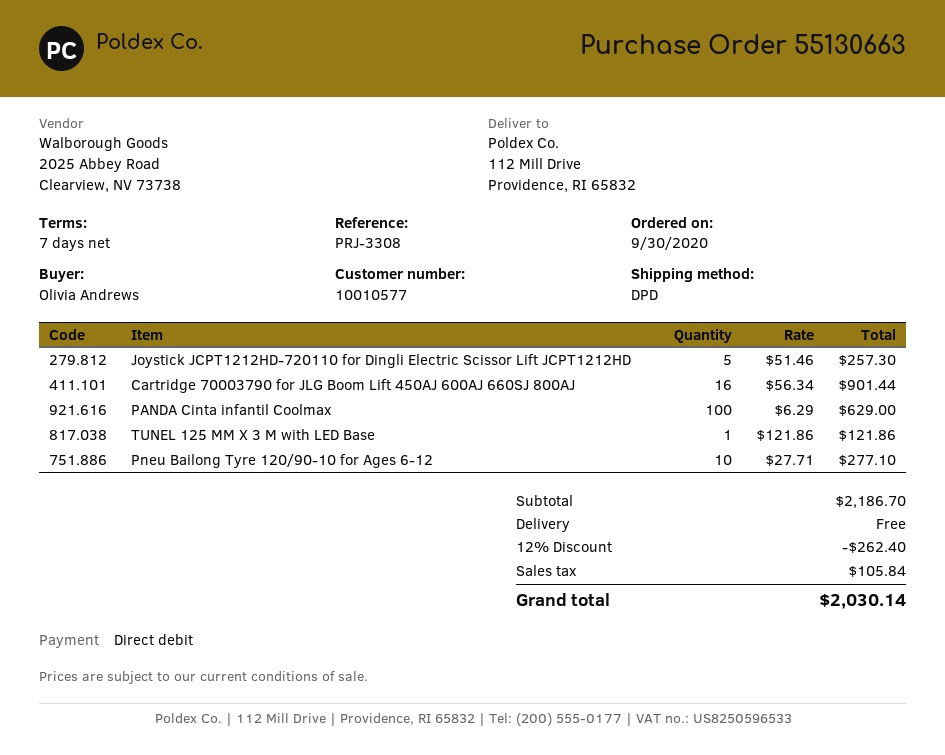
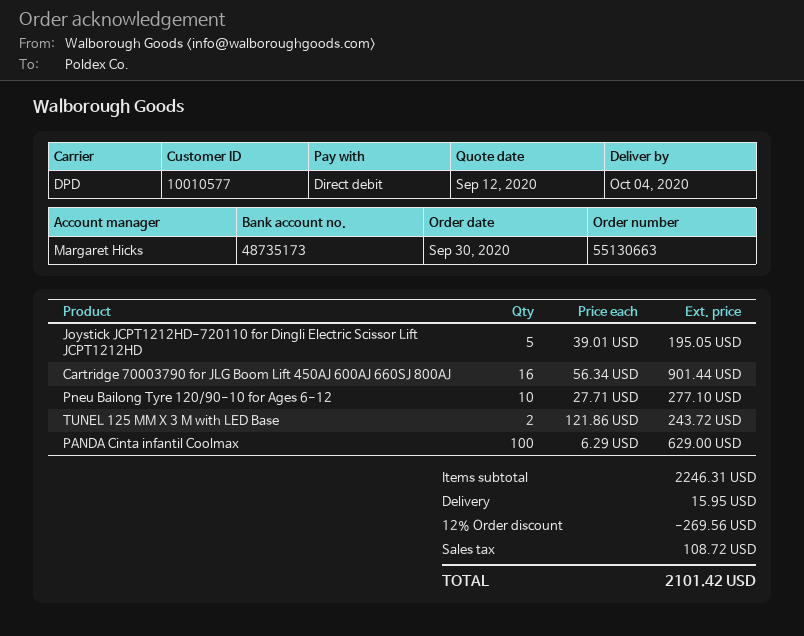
Joystick JCPT1212HD-720110 for Dingli Electric Scissor Lift JCPT1212HD: 5 x 51.46 = 257.30 -> 5 x 39.01 = 195.05
TUNEL 125 MM X 3 M with LED Base: 1 x 121.86 = 121.86 -> 2 x 121.86 = 243.72
subtotal: 2186.70 -> 2246.31
discount: 12% = 262.40 -> 12% = 269.56
shipping: 0.00 -> 15.95
tax: 105.84 -> 108.72
total: 2030.14 -> 2101.42

